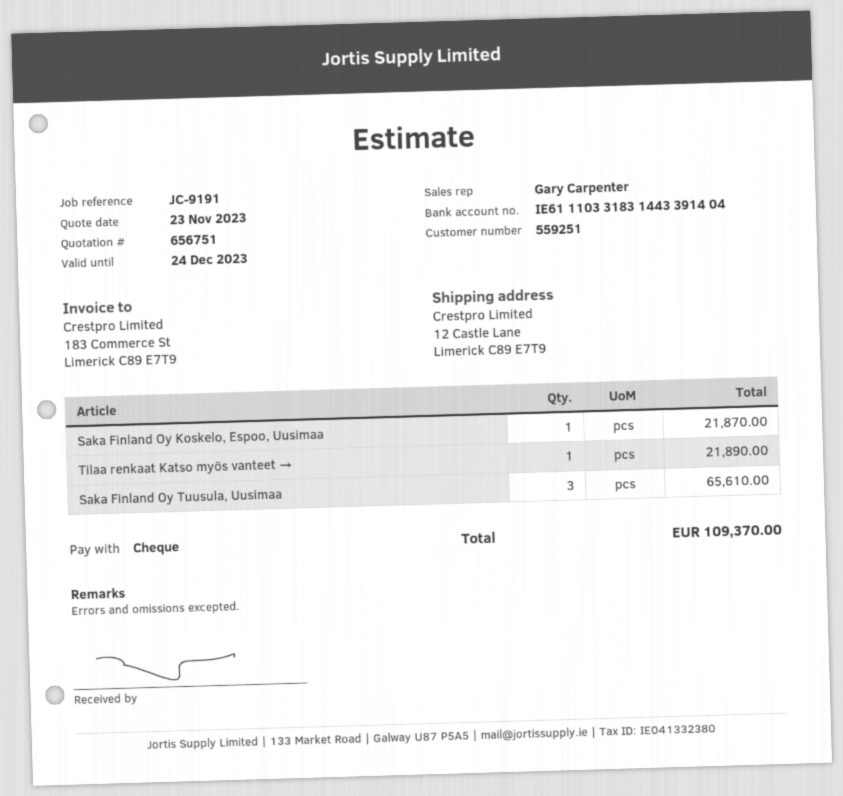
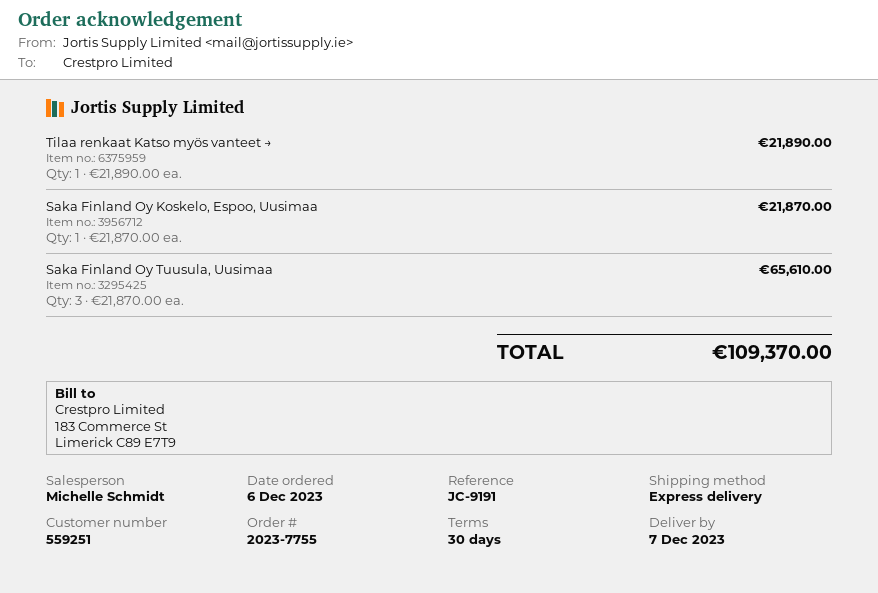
sales rep: Gary Carpenter -> Michelle Schmidt

